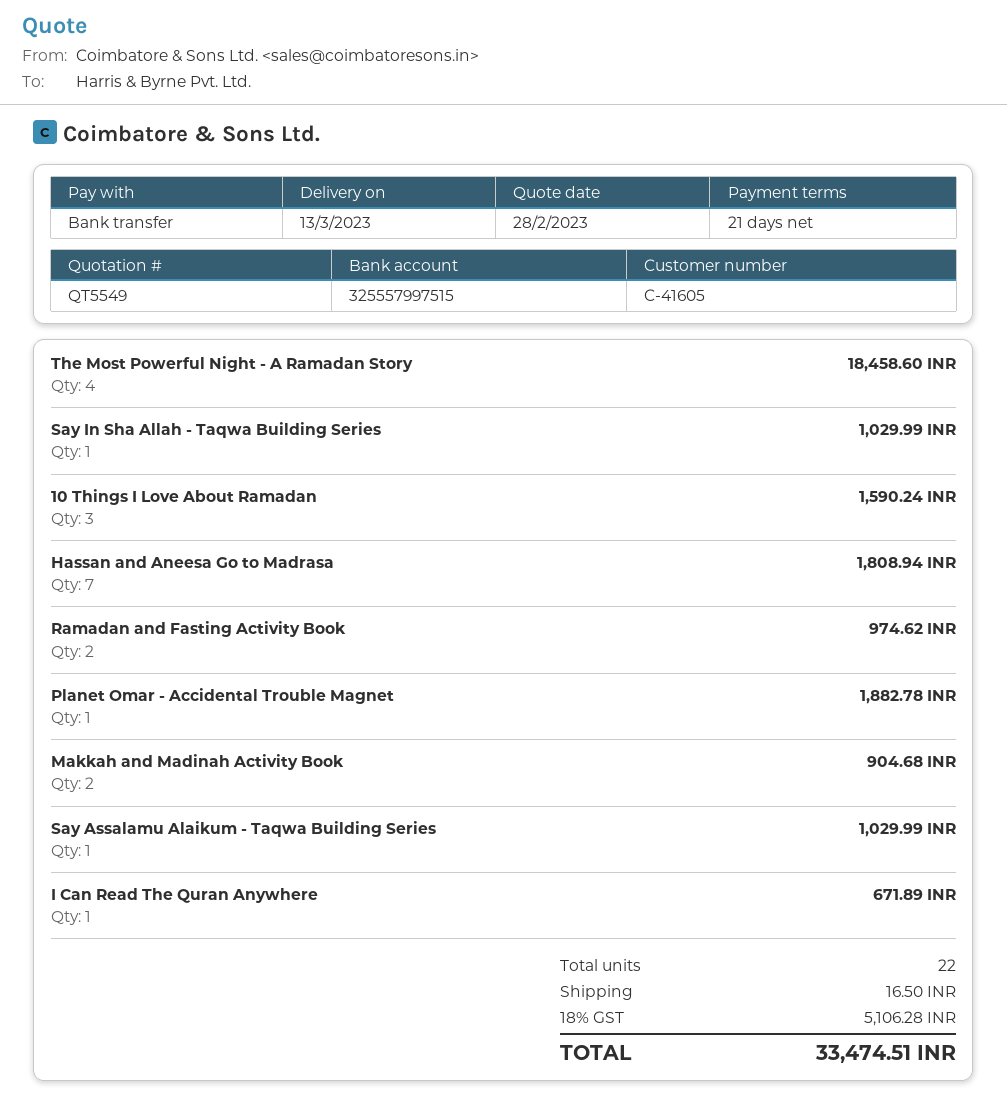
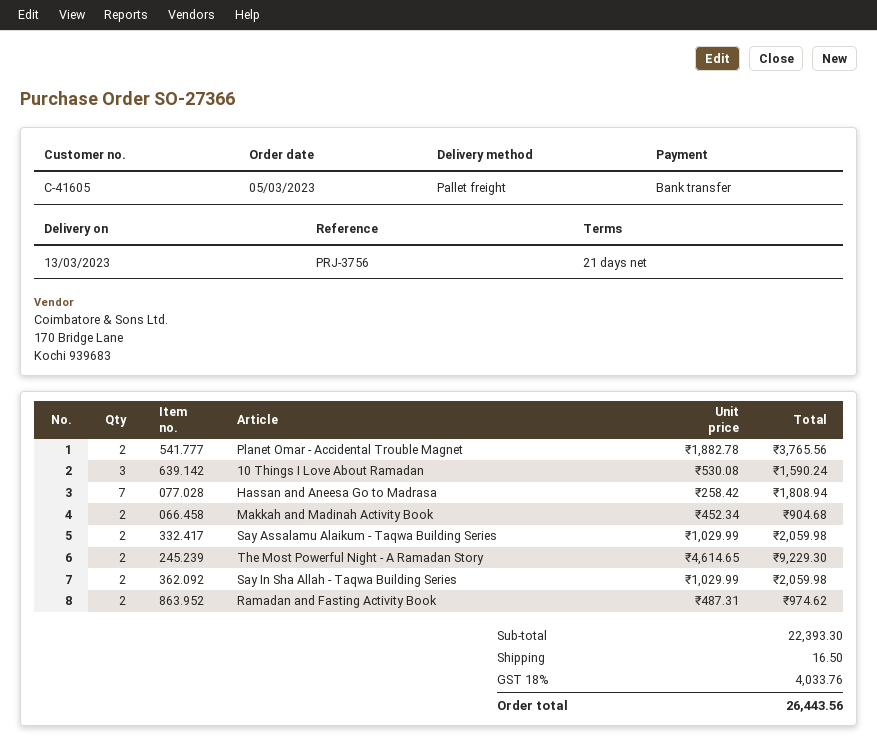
The Most Powerful Night - A Ramadan Story: 4 for 18458.60 -> 2 for 9229.30
Say In Sha Allah - Taqwa Building Series: 1 for 1029.99 -> 2 for 2059.98
Planet Omar - Accidental Trouble Magnet: 1 for 1882.78 -> 2 for 3765.56
Say Assalamu Alaikum - Taqwa Building Series: 1 for 1029.99 -> 2 for 2059.98
I Can Read The Quran Anywhere: 1 for 671.89 -> none
tax: 18% = 5106.28 -> 18% = 4033.76
total: 33474.51 -> 26443.56

